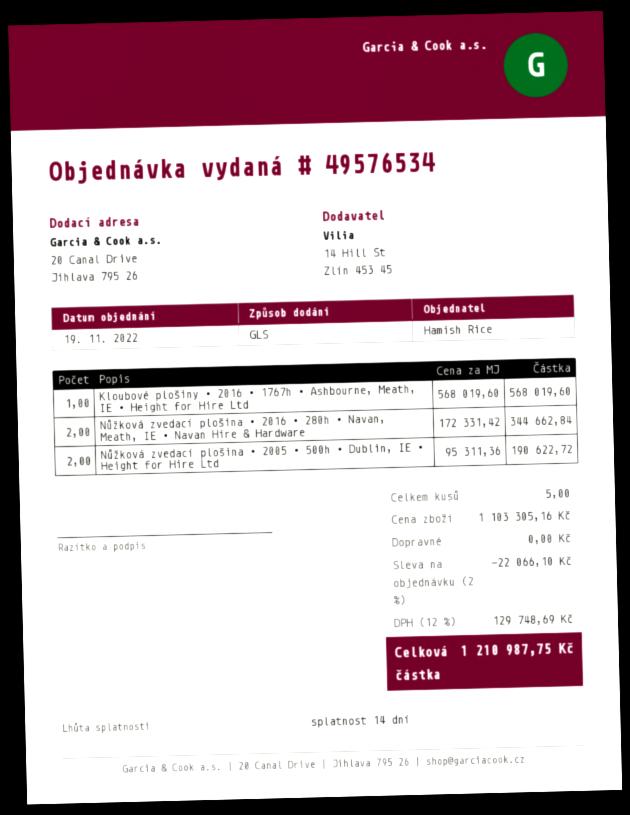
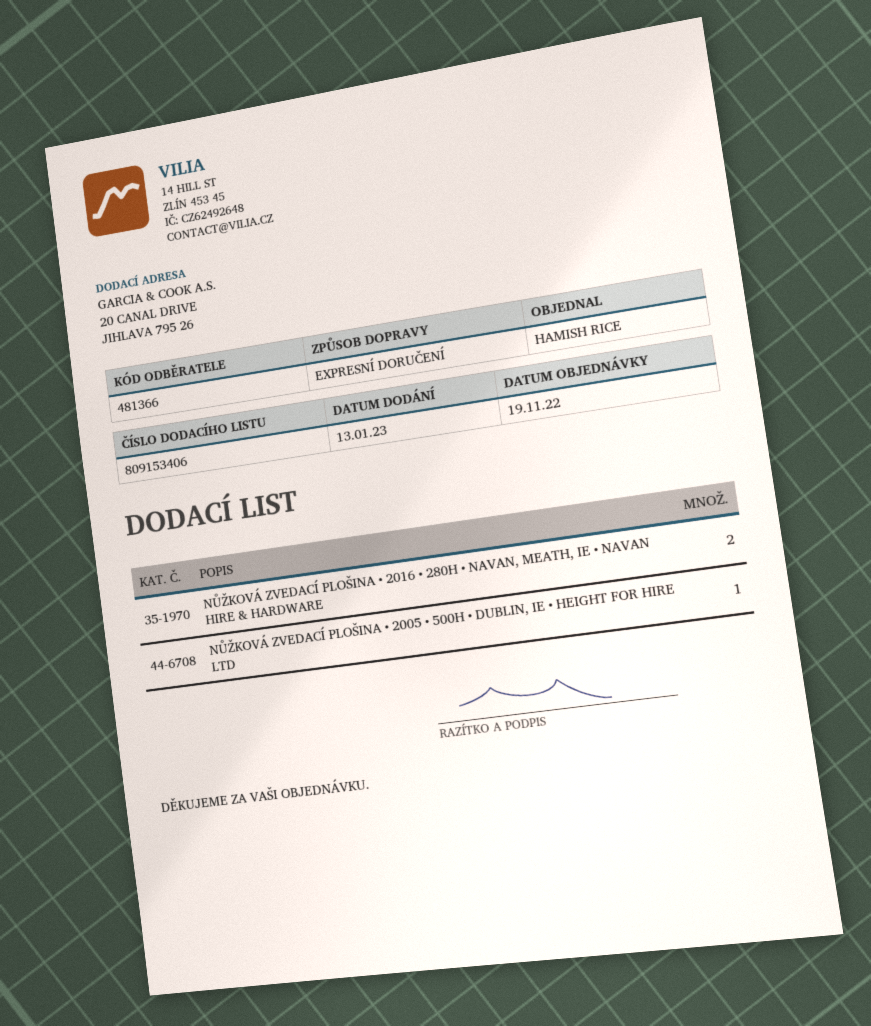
shipping method: GLS -> express
Kloubové plošiny • 2016 • 1767h • Ashbourne, Meath, IE • Height for Hire Ltd: 1 -> none
Nůžková zvedací plošina • 2005 • 500h • Dublin, IE • Height for Hire Ltd: 2 -> 1

